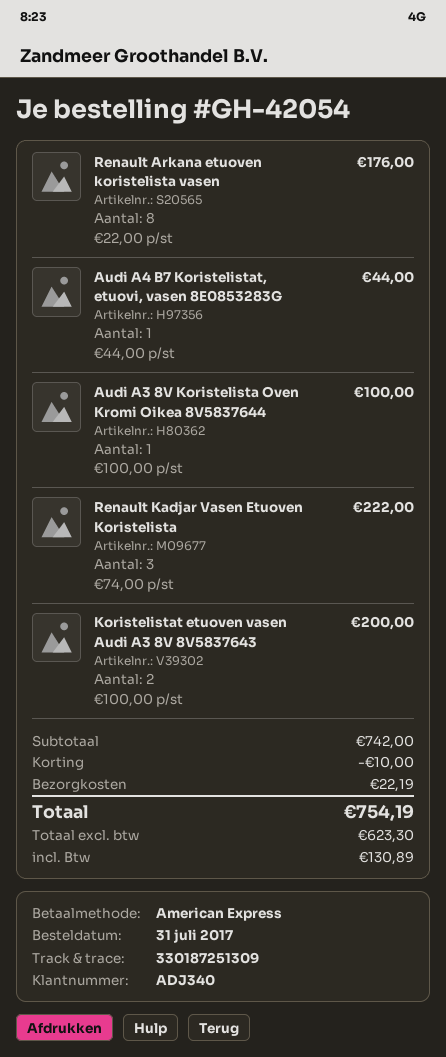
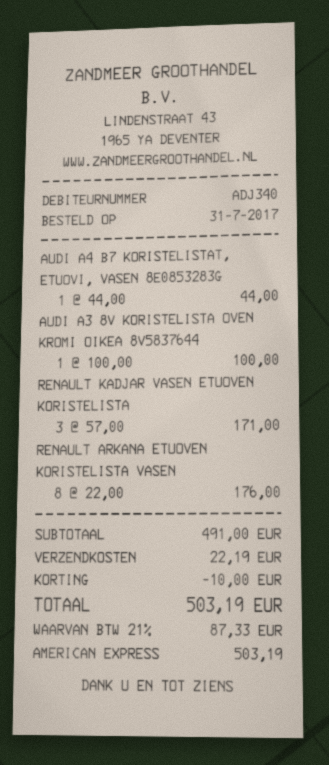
Renault Kadjar Vasen Etuoven Koristelista: 3 x 74.00 = 222.00 -> 3 x 57.00 = 171.00
Koristelistat etuoven vasen Audi A3 8V 8V5837643: 2 x 100.00 = 200.00 -> none
subtotal: 742.00 -> 491.00
tax: 130.89 -> 87.33
total: 754.19 -> 503.19

